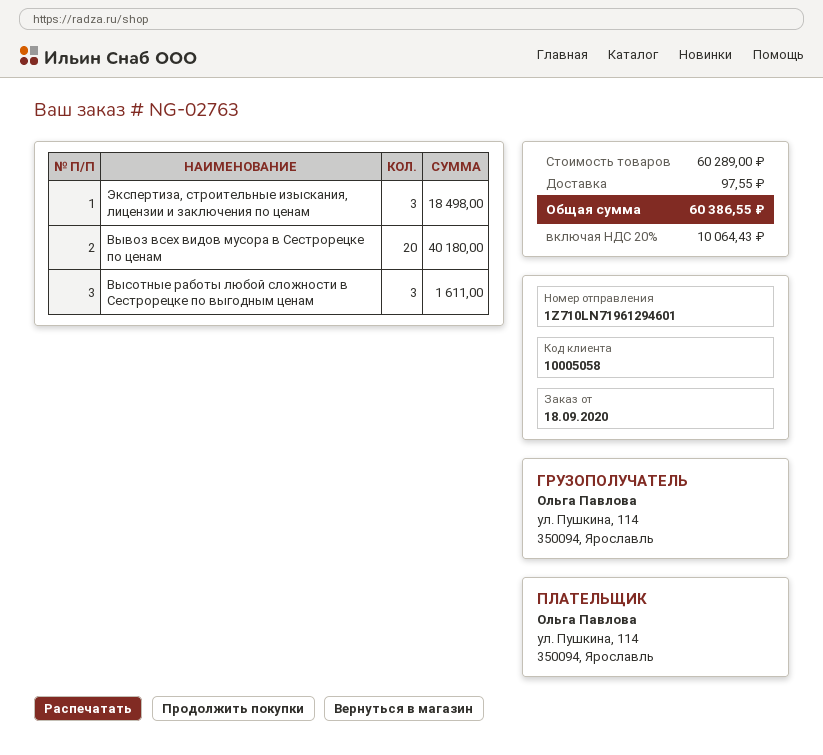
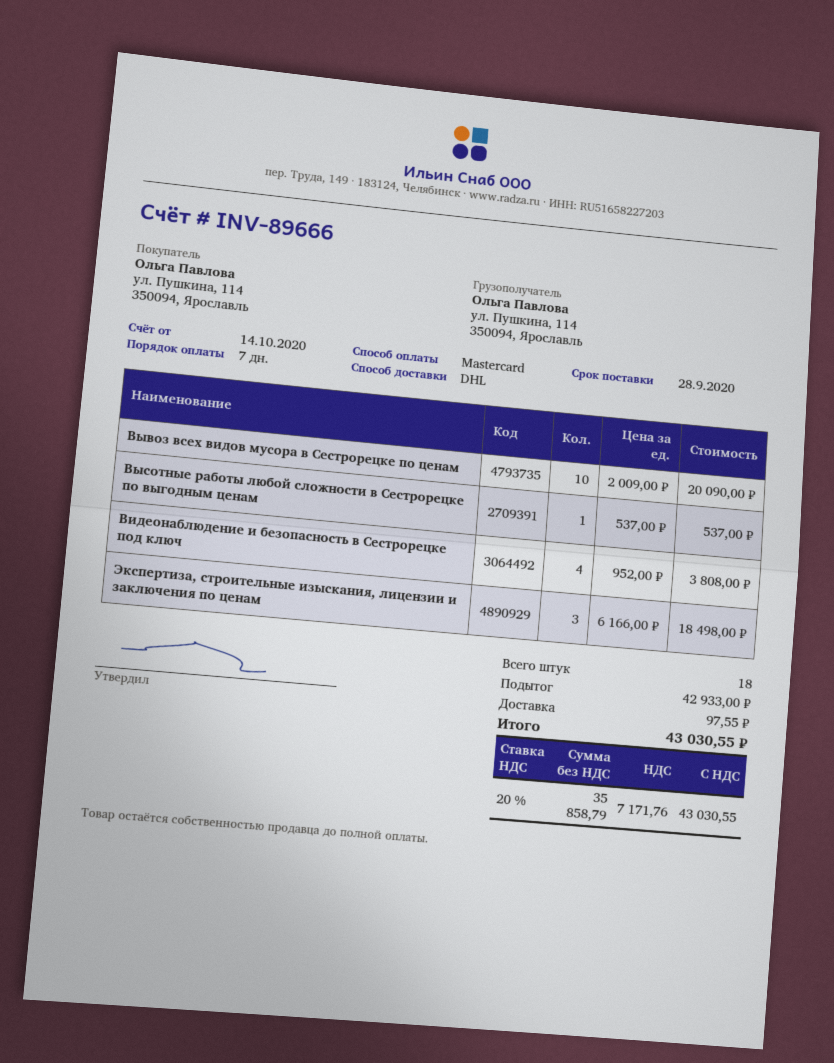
Вывоз всех видов мусора в Сестрорецке по ценам: 20 for 40180.00 -> 10 for 20090.00
Высотные работы любой сложности в Сестрорецке по выгодным ценам: 3 for 1611.00 -> 1 for 537.00
Видеонаблюдение и безопасность в Сестрорецке под ключ: none -> 4 for 3808.00
subtotal: 60289.00 -> 42933.00
tax: 20% = 10064.43 -> 20% = 7171.76
total: 60386.55 -> 43030.55

